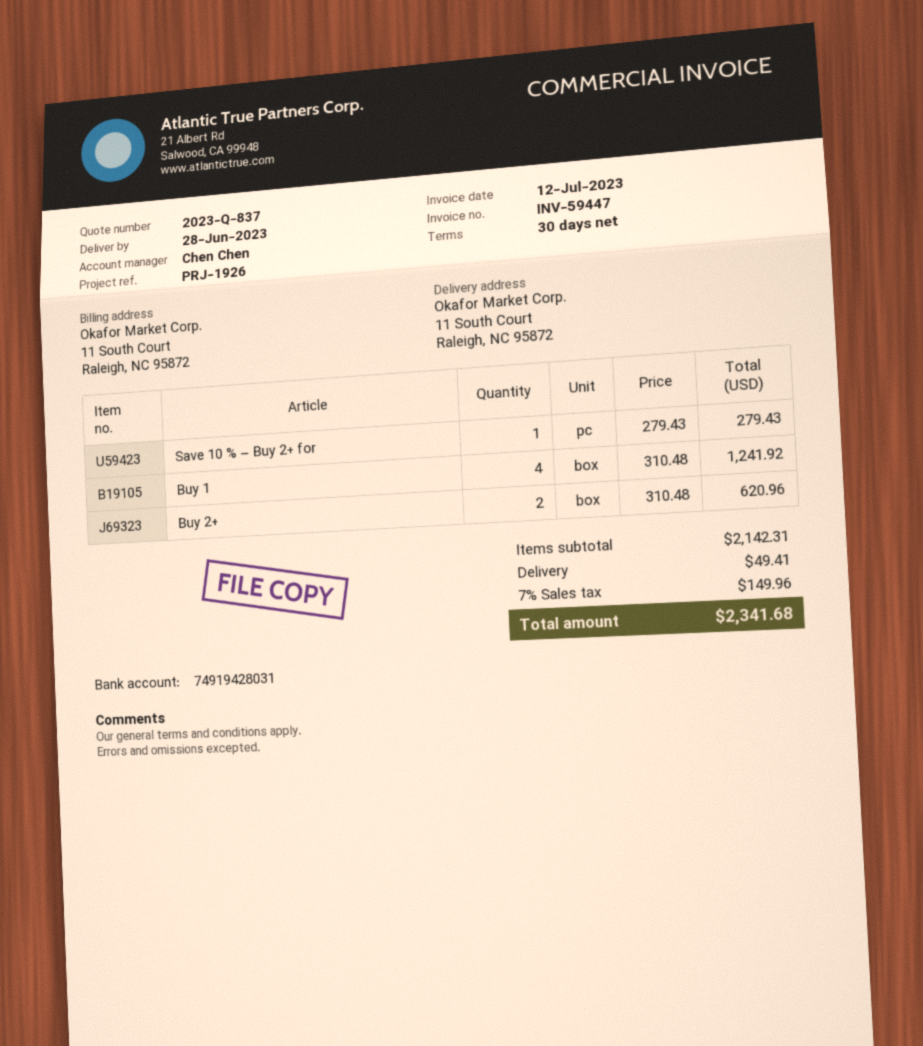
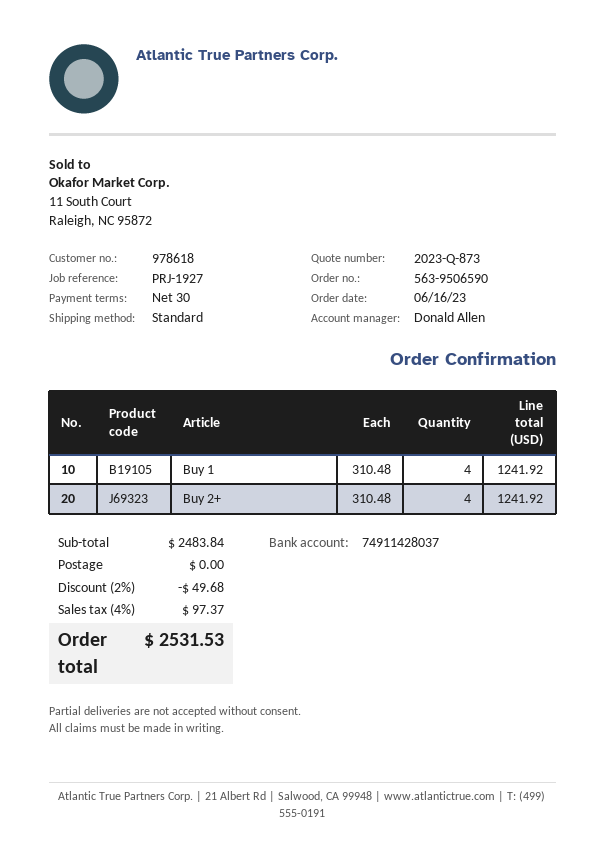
quote number: 2023-Q-837 -> 2023-Q-873
reference: PRJ-1926 -> PRJ-1927
sales rep: Chen Chen -> Donald Allen
bank account: 74919428031 -> 74911428037
Save 10 % – Buy 2+ for: 1 x 279.43 = 279.43 -> none
Buy 2+: 2 x 310.48 = 620.96 -> 4 x 310.48 = 1241.92
subtotal: 2142.31 -> 2483.84
discount: none -> 2% = 49.68
shipping: 49.41 -> 0.00
tax: 7% = 149.96 -> 4% = 97.37
total: 2341.68 -> 2531.53

